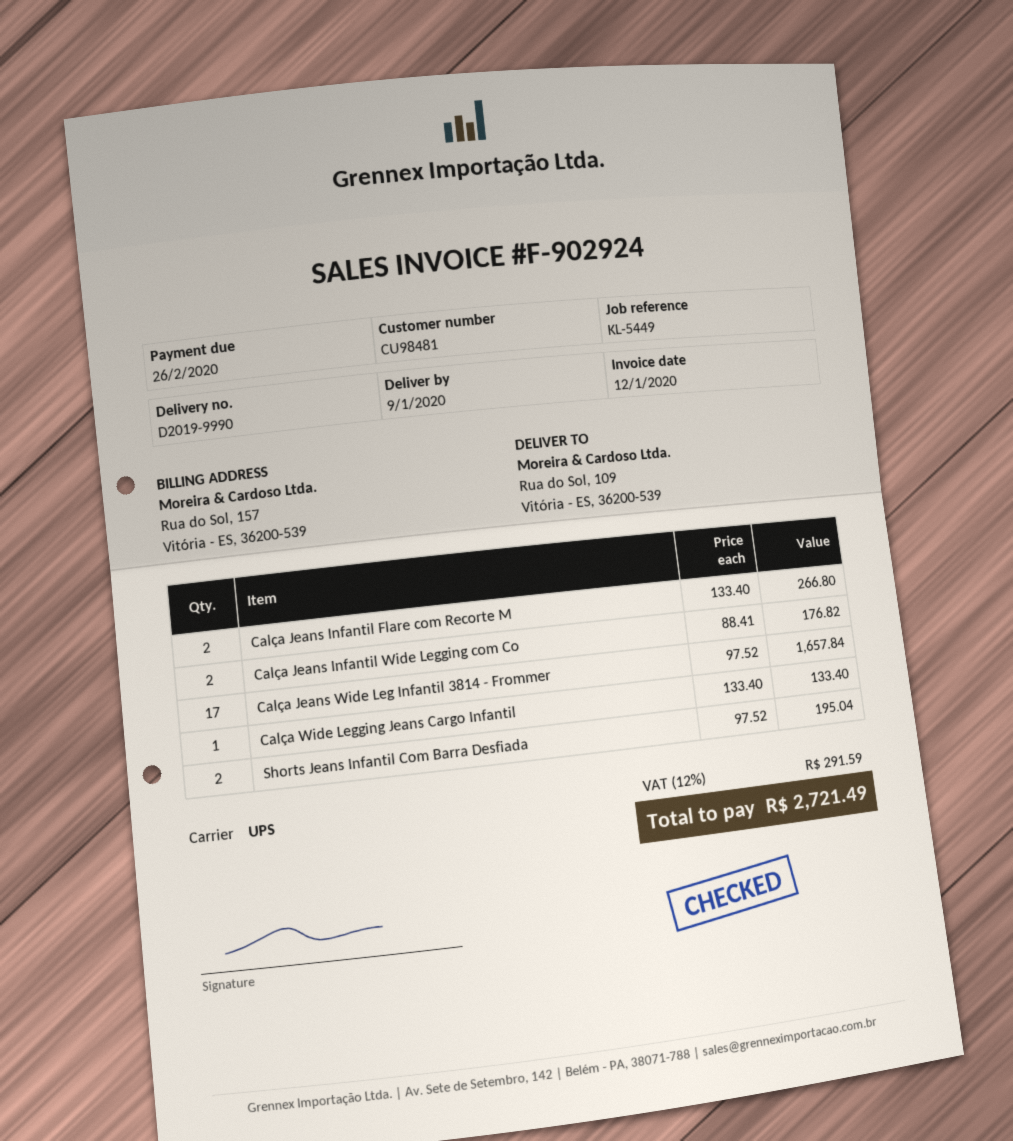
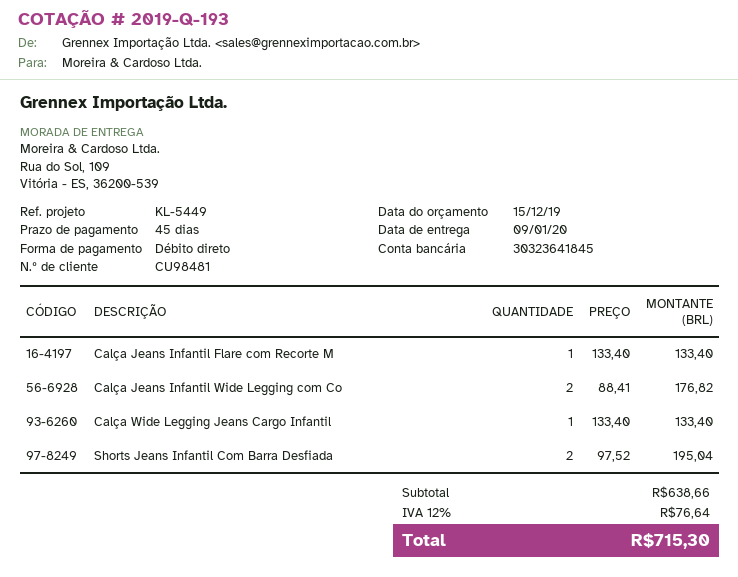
Calça Jeans Infantil Flare com Recorte M: 2 x 133.40 = 266.80 -> 1 x 133.40 = 133.40
Calça Jeans Wide Leg Infantil 3814 - Frommer: 17 x 97.52 = 1657.84 -> none
tax: 12% = 291.59 -> 12% = 76.64
total: 2721.49 -> 715.30

